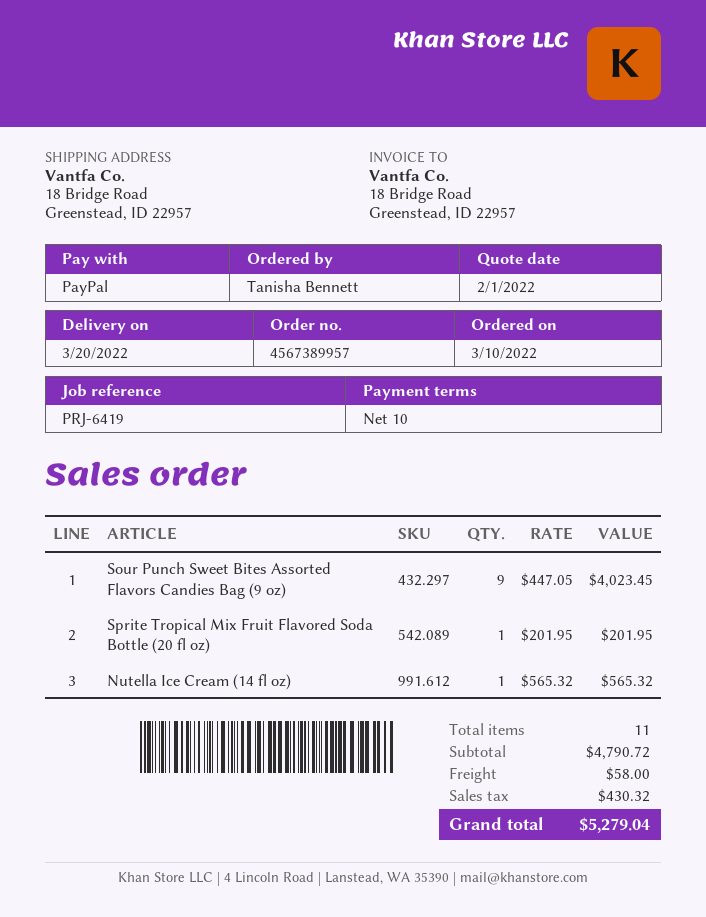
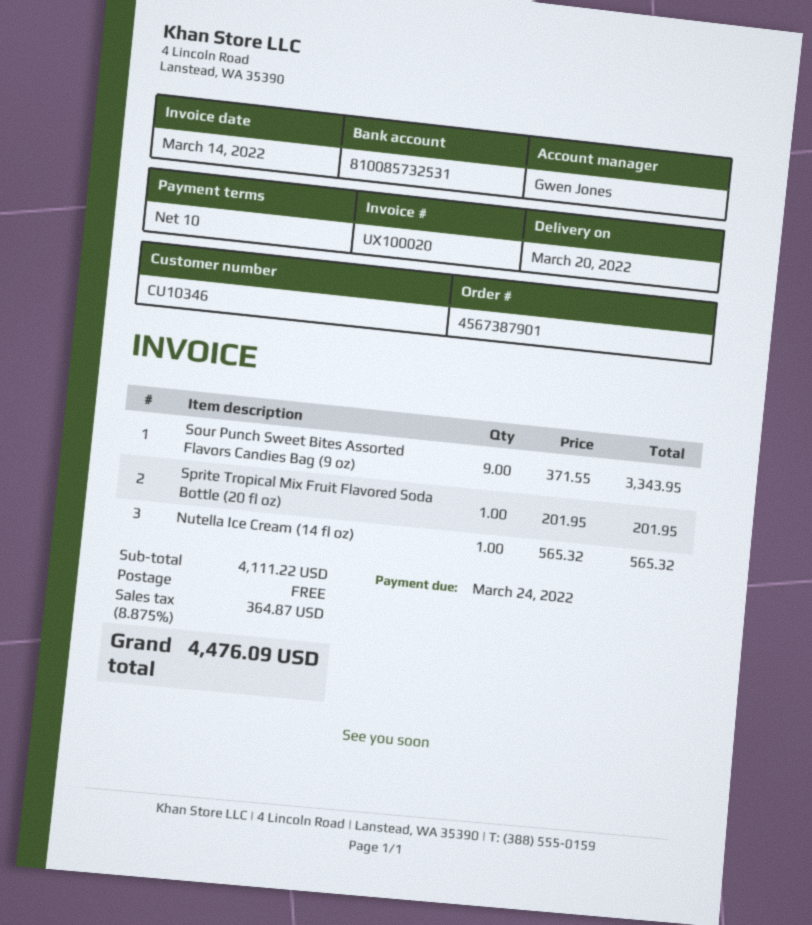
order number: 4567389957 -> 4567387901
Sour Punch Sweet Bites Assorted Flavors Candies Bag (9 oz): 9 x 447.05 = 4023.45 -> 9 x 371.55 = 3343.95
subtotal: 4790.72 -> 4111.22
shipping: 58.00 -> 0.00
tax: 430.32 -> 364.87
total: 5279.04 -> 4476.09

